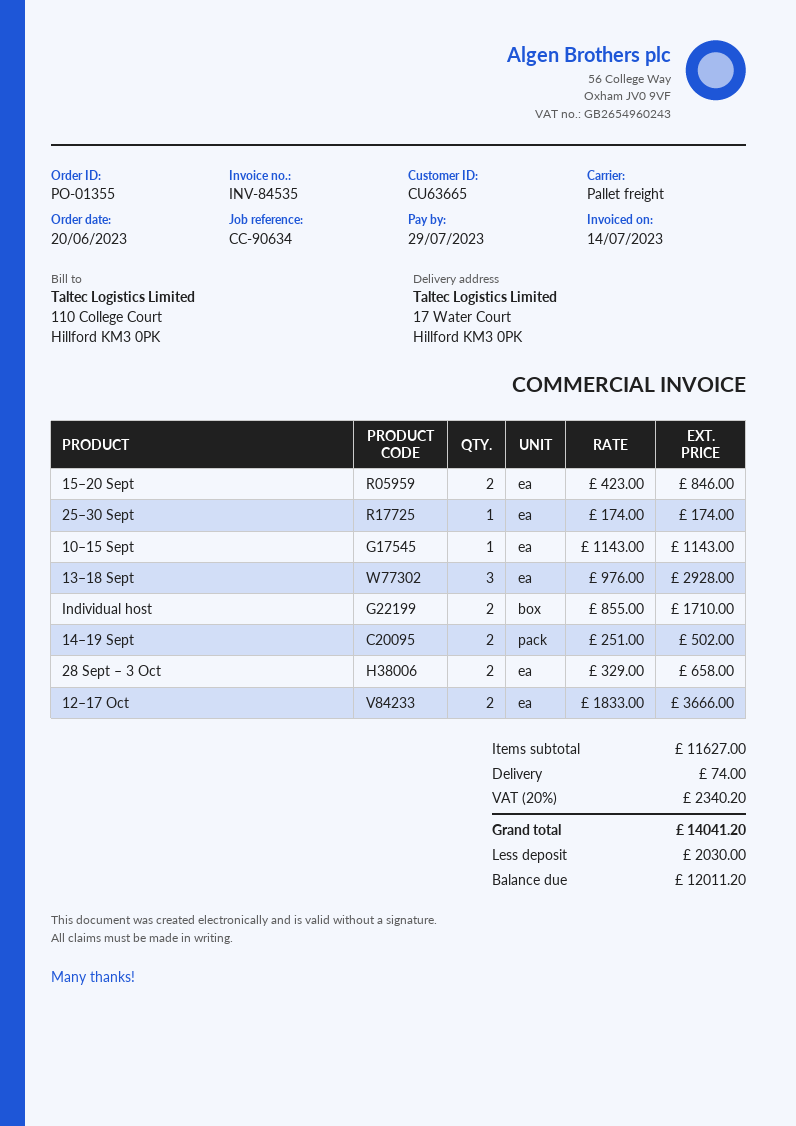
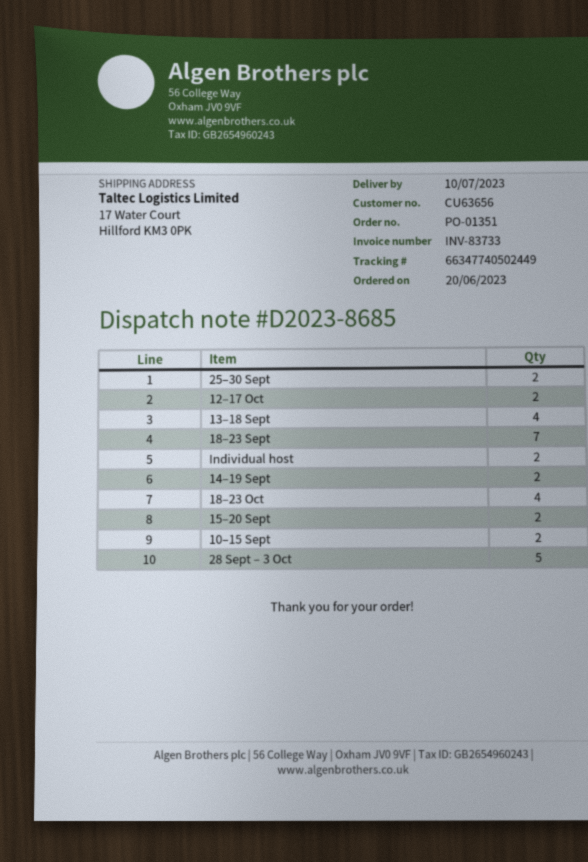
order number: PO-01355 -> PO-01351
invoice number: INV-84535 -> INV-83733
customer number: CU63665 -> CU63656
25–30 Sept: 1 -> 2
10–15 Sept: 1 -> 2
13–18 Sept: 3 -> 4
28 Sept – 3 Oct: 2 -> 5
18–23 Sept: none -> 7
18–23 Oct: none -> 4

